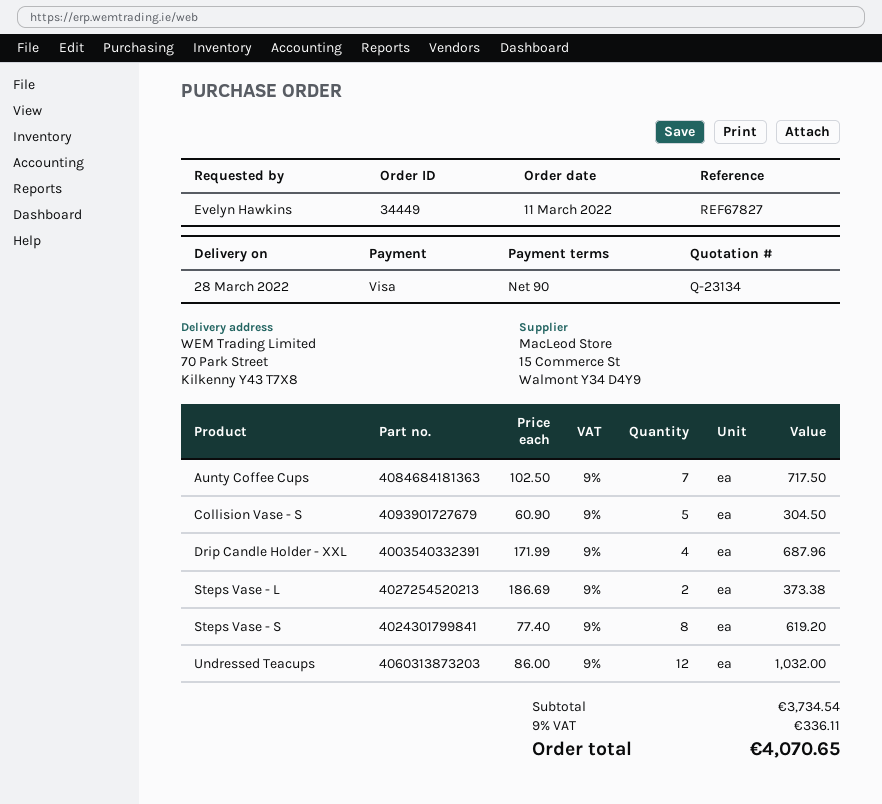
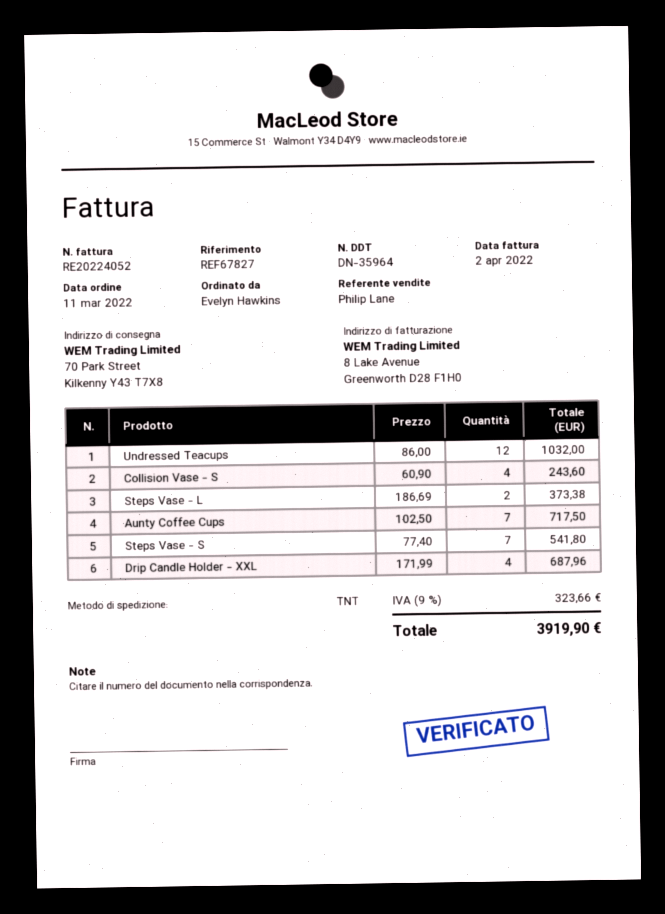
Collision Vase - S: 5 x 60.90 = 304.50 -> 4 x 60.90 = 243.60
Steps Vase - S: 8 x 77.40 = 619.20 -> 7 x 77.40 = 541.80
tax: 9% = 336.11 -> 9% = 323.66
total: 4070.65 -> 3919.90

